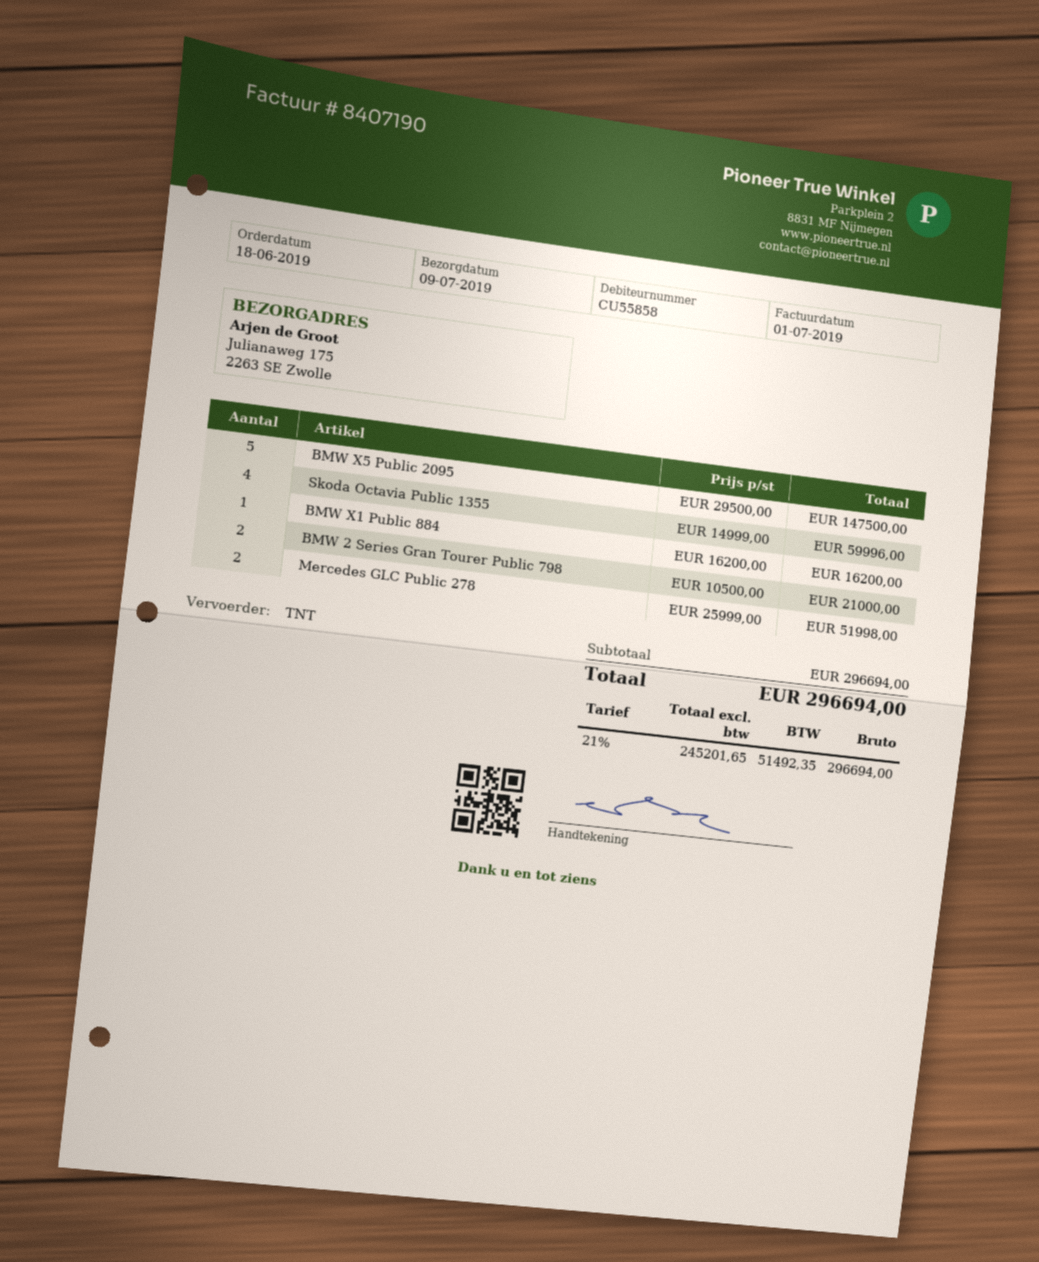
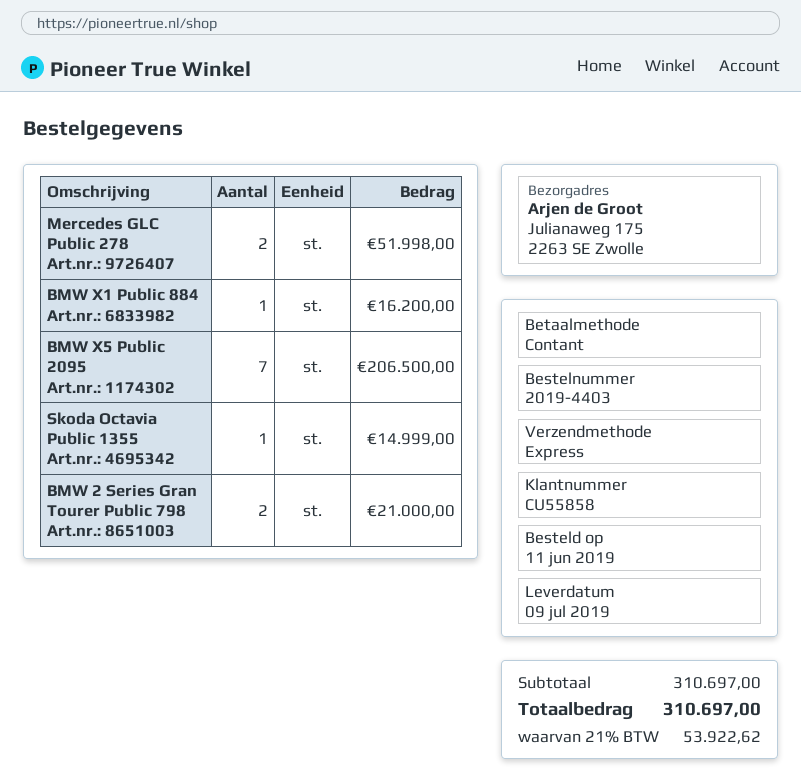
order date: 2019-06-18 -> 2019-06-11
shipping method: TNT -> express
BMW X5 Public 2095: 5 for 147500.00 -> 7 for 206500.00
Skoda Octavia Public 1355: 4 for 59996.00 -> 1 for 14999.00
subtotal: 296694.00 -> 310697.00
tax: 21% = 51492.35 -> 21% = 53922.62
total: 296694.00 -> 310697.00

